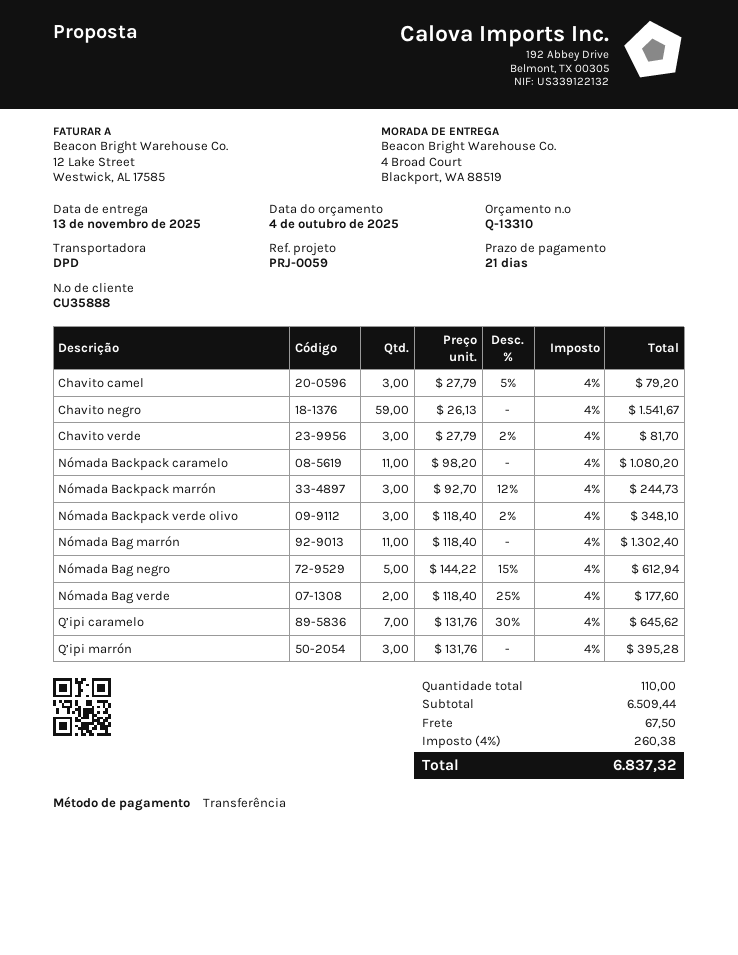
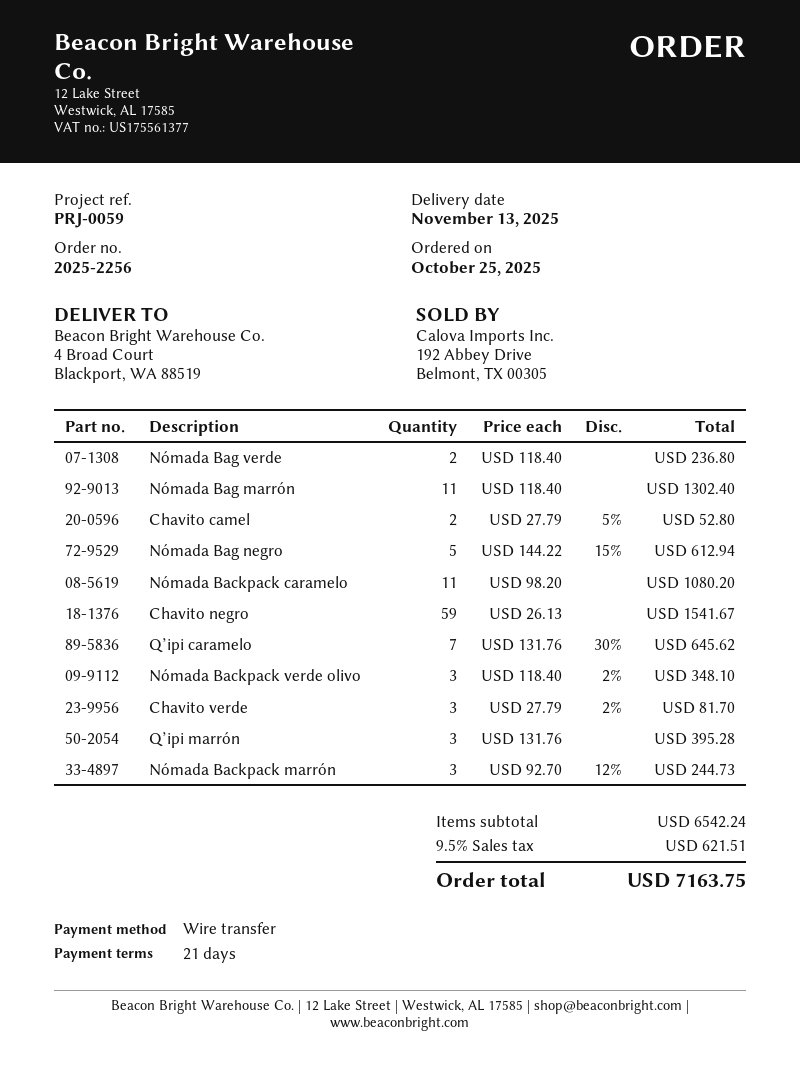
Chavito camel: 3 x 27.79 - 5% = 79.20 -> 2 x 27.79 - 5% = 52.80
Nómada Bag verde: 2 x 118.40 - 25% = 177.60 -> 2 x 118.40 = 236.80
subtotal: 6509.44 -> 6542.24
shipping: 67.50 -> none
tax: 4% = 260.38 -> 9.5% = 621.51
total: 6837.32 -> 7163.75

